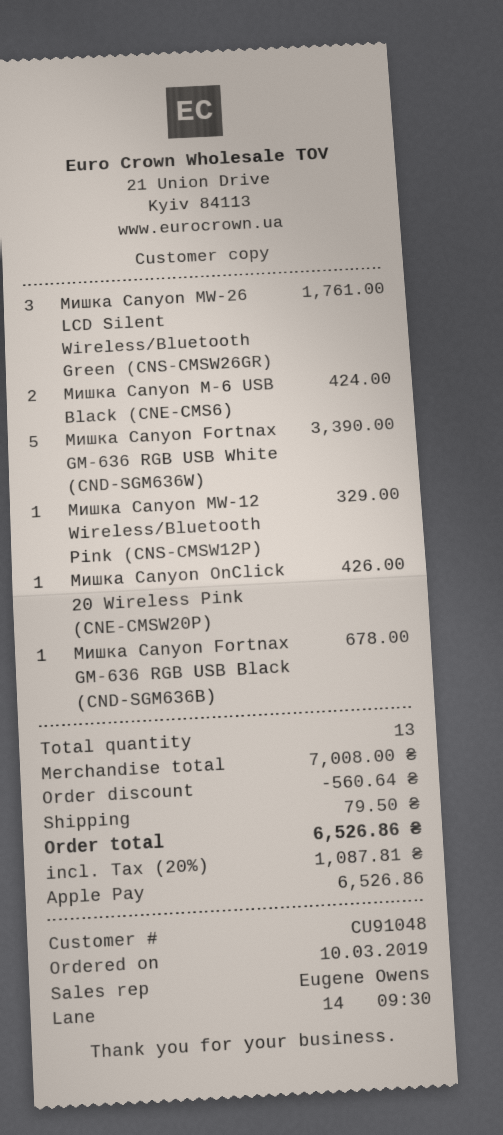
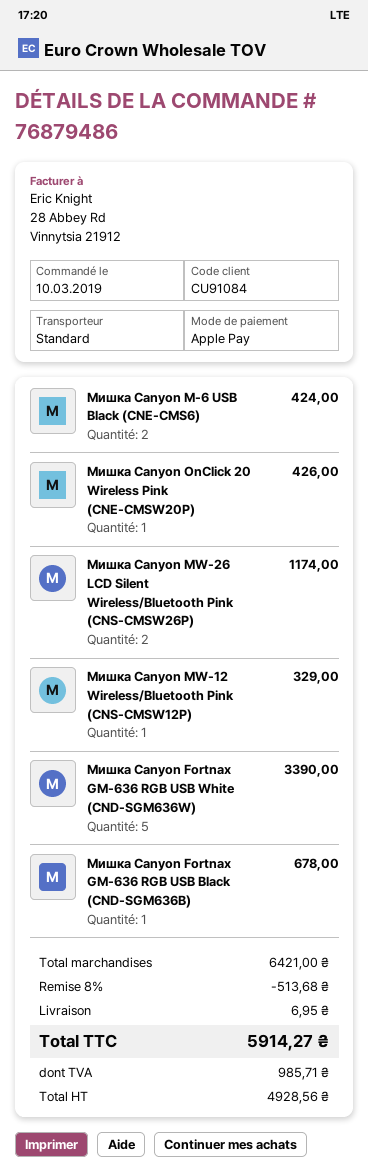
customer number: CU91048 -> CU91084
Мишка Canyon MW-26 LCD Silent Wireless/Bluetooth Green (CNS-CMSW26GR): 3 for 1761.00 -> none
Мишка Canyon MW-26 LCD Silent Wireless/Bluetooth Pink (CNS-CMSW26P): none -> 2 for 1174.00
subtotal: 7008.00 -> 6421.00
discount: 560.64 -> 513.68
shipping: 79.50 -> 6.95
tax: 1087.81 -> 985.71
total: 6526.86 -> 5914.27

